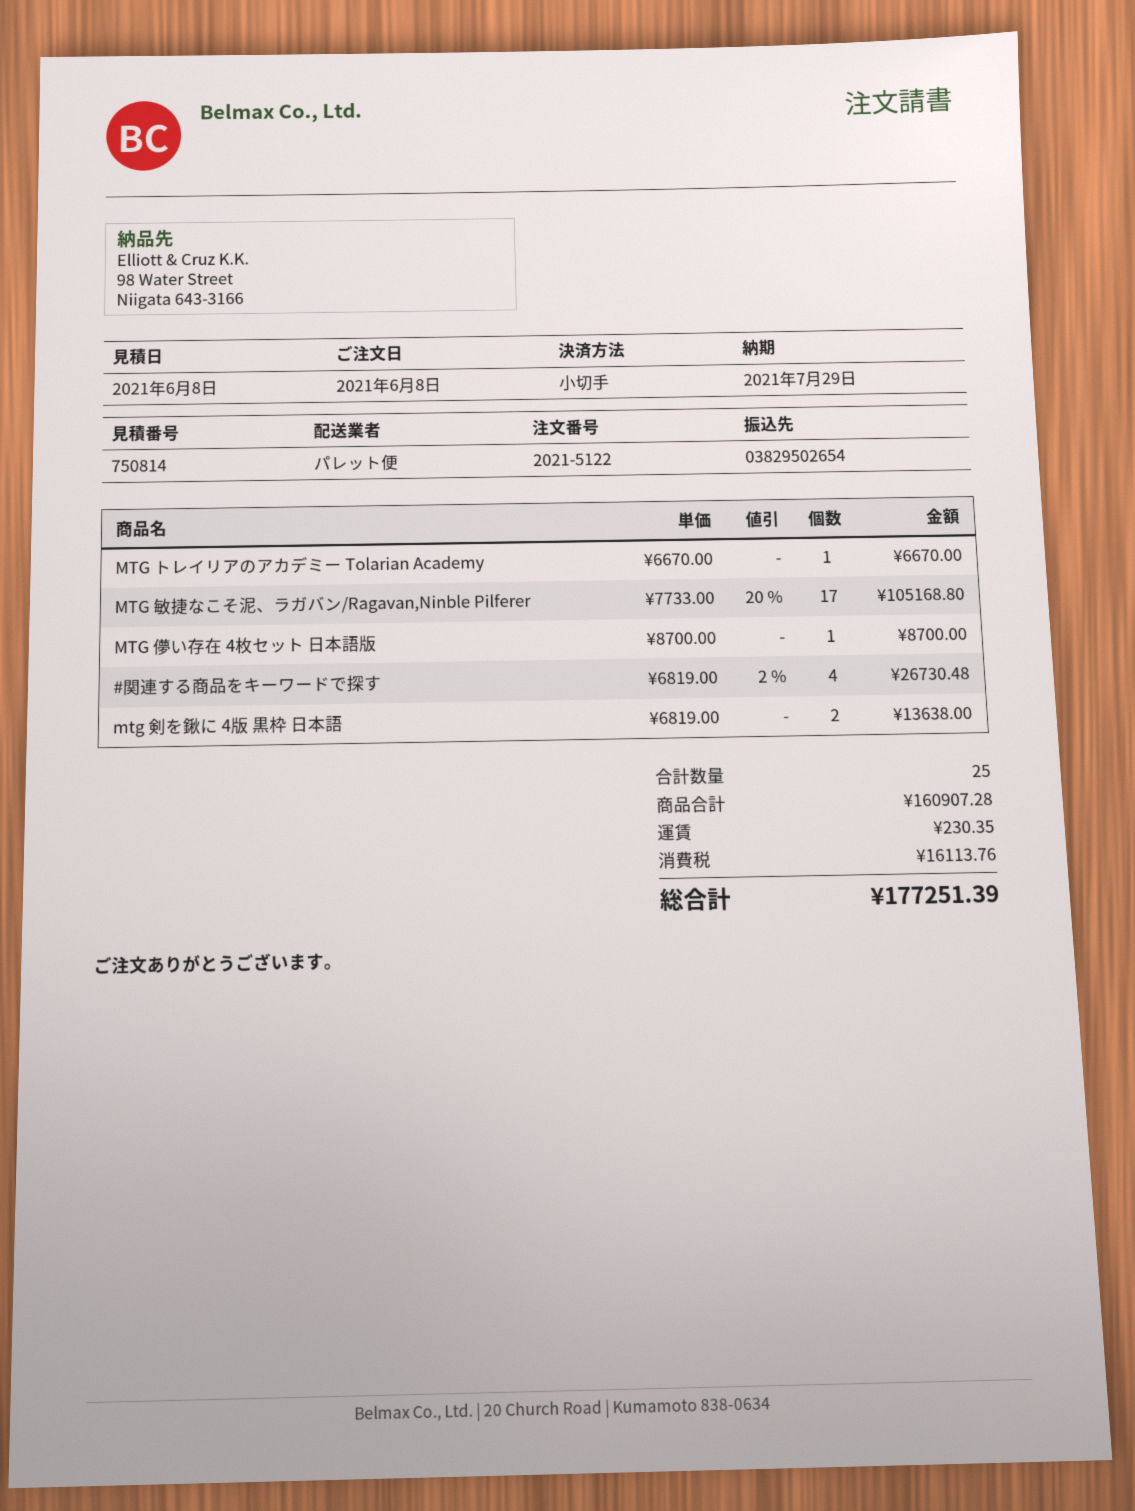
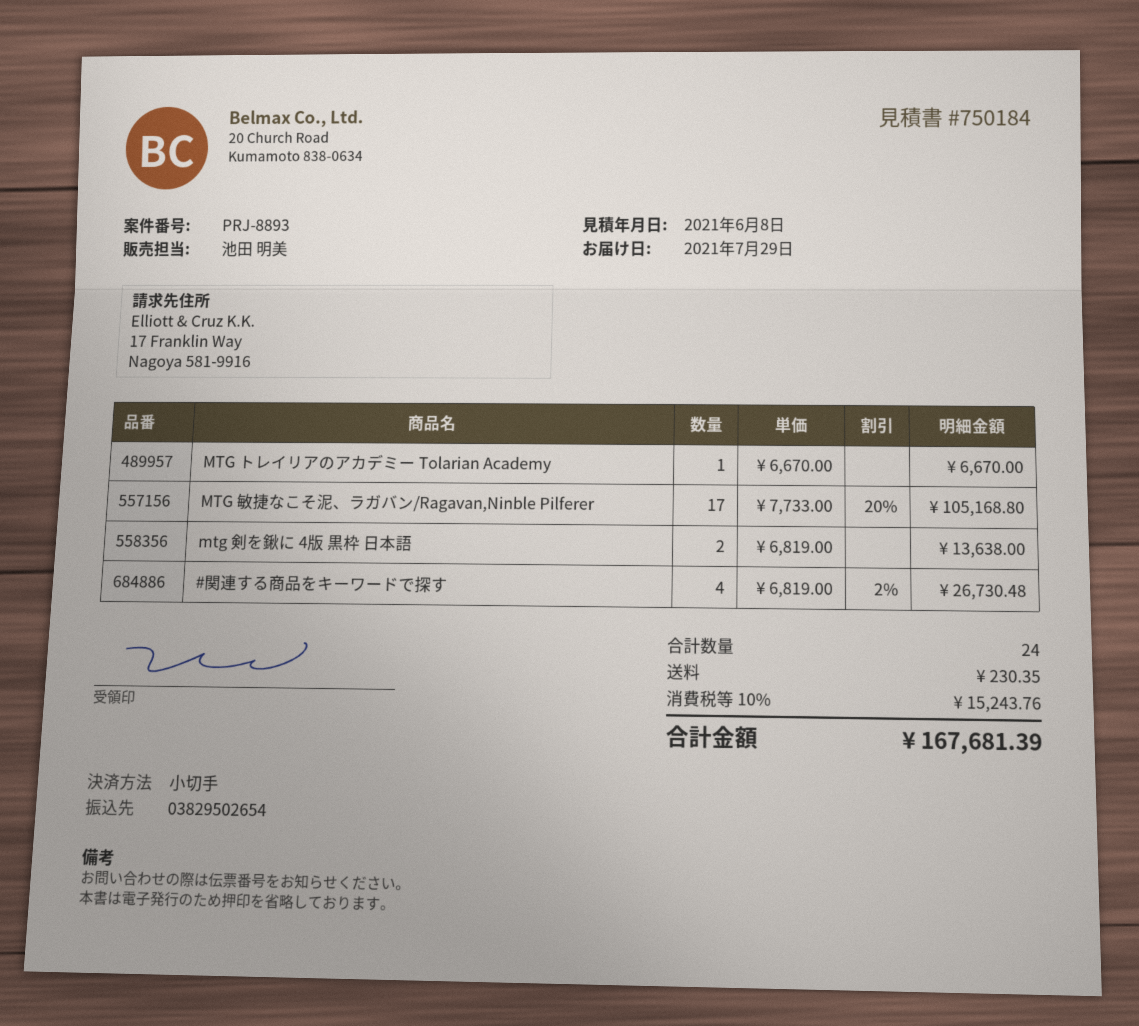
quote number: 750814 -> 750184
MTG 儚い存在 4枚セット 日本語版: 1 x 8700.00 = 8700.00 -> none
total quantity: 25 -> 24
tax: 16113.76 -> 15243.76
total: 177251.39 -> 167681.39

